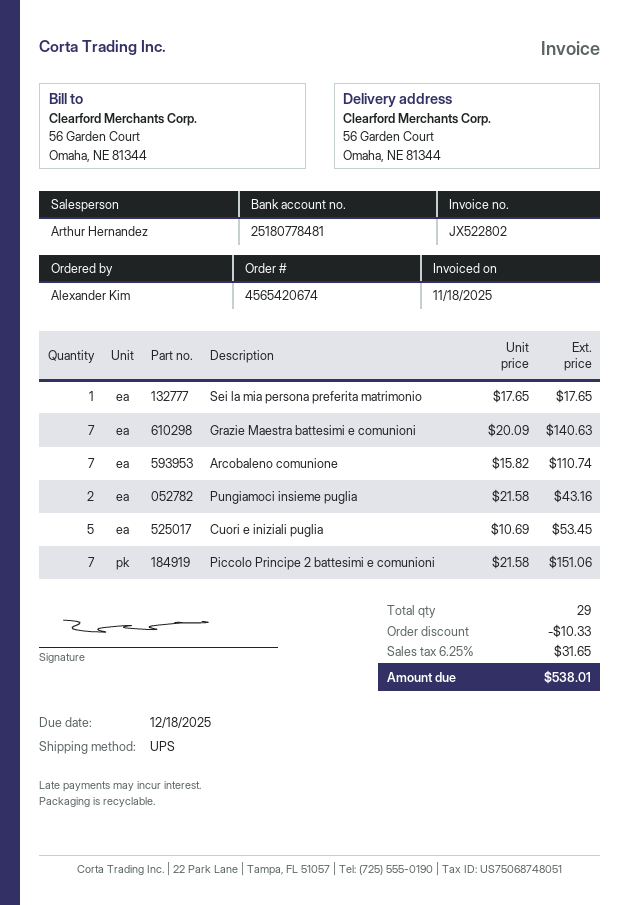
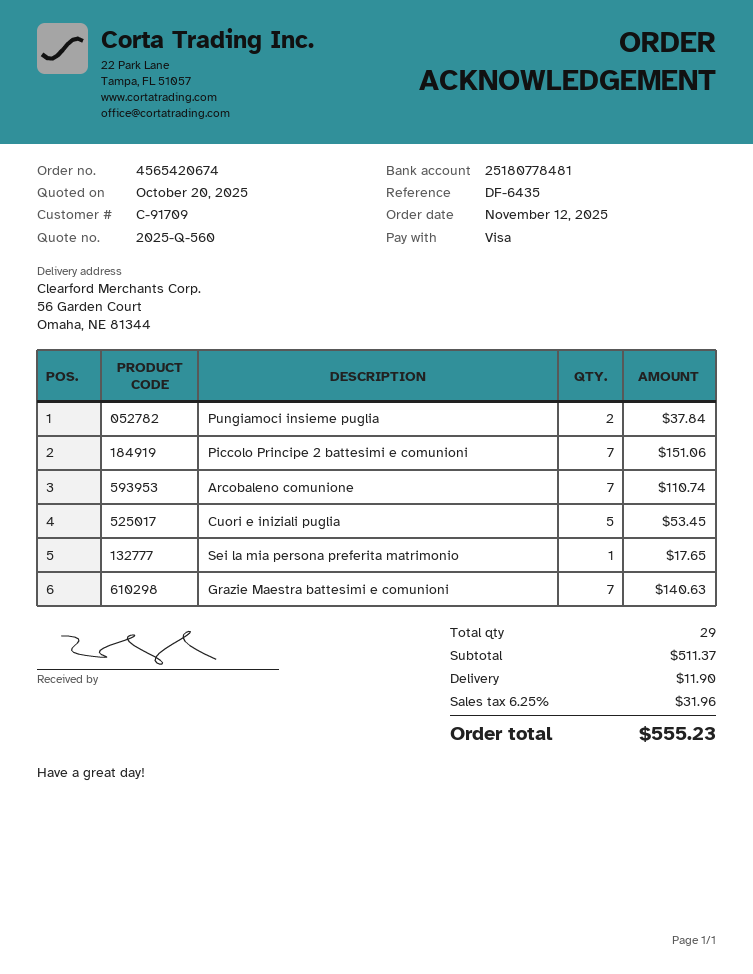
Pungiamoci insieme puglia: 2 for 43.16 -> 2 for 37.84
discount: 10.33 -> none
shipping: none -> 11.90
tax: 6.25% = 31.65 -> 6.25% = 31.96
total: 538.01 -> 555.23

